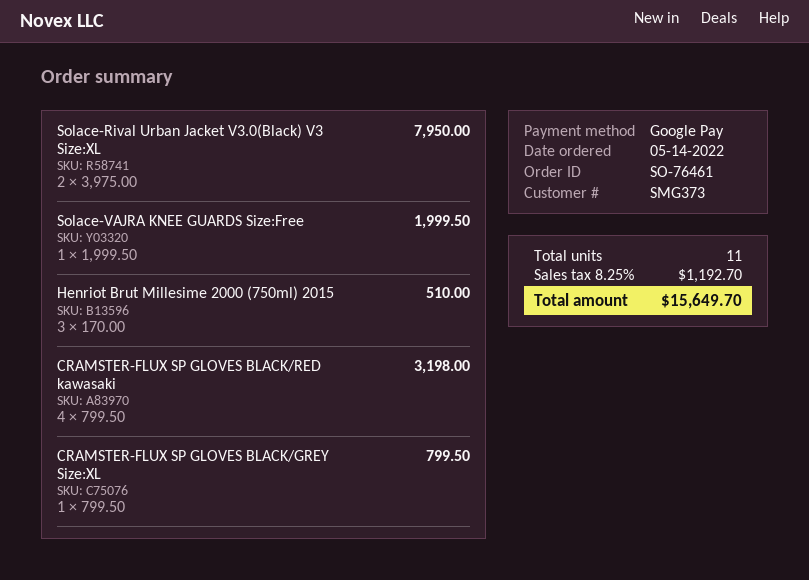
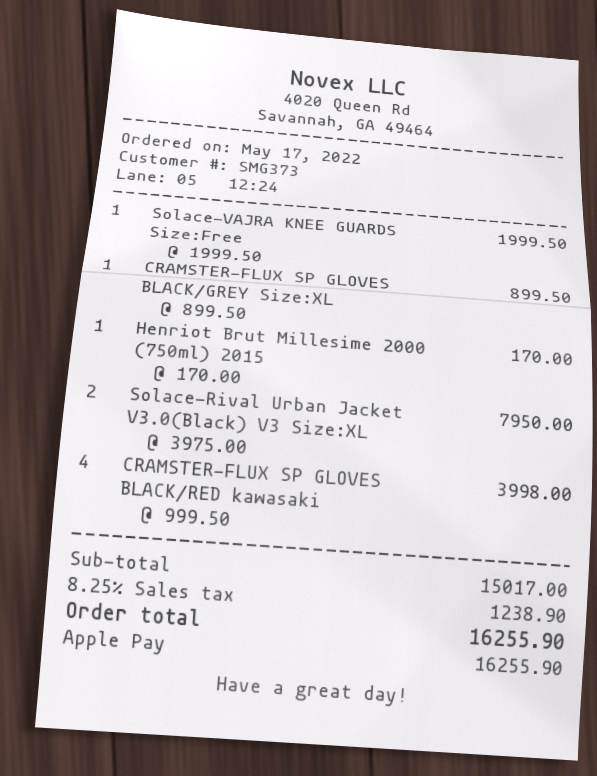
order date: 2022-05-14 -> 2022-05-17
payment method: Google Pay -> Apple Pay
Henriot Brut Millesime 2000 (750ml) 2015: 3 x 170.00 = 510.00 -> 1 x 170.00 = 170.00
CRAMSTER-FLUX SP GLOVES BLACK/RED kawasaki: 4 x 799.50 = 3198.00 -> 4 x 999.50 = 3998.00
CRAMSTER-FLUX SP GLOVES BLACK/GREY Size:XL: 1 x 799.50 = 799.50 -> 1 x 899.50 = 899.50
tax: 8.25% = 1192.70 -> 8.25% = 1238.90
total: 15649.70 -> 16255.90

